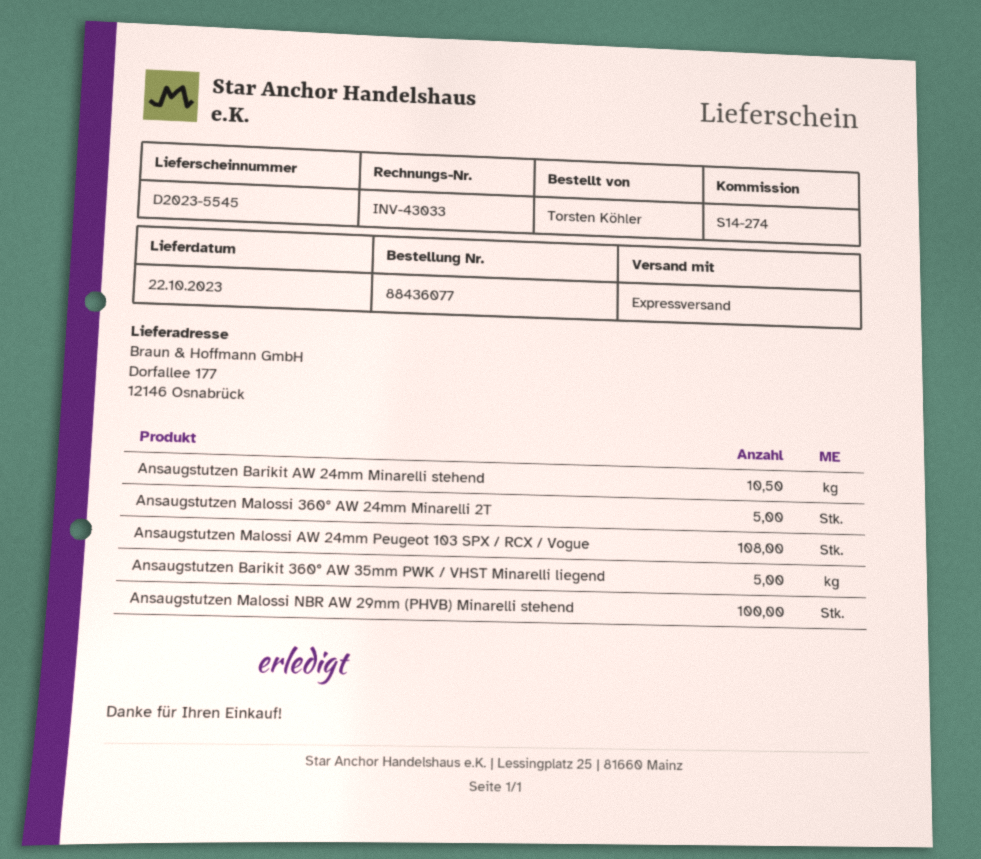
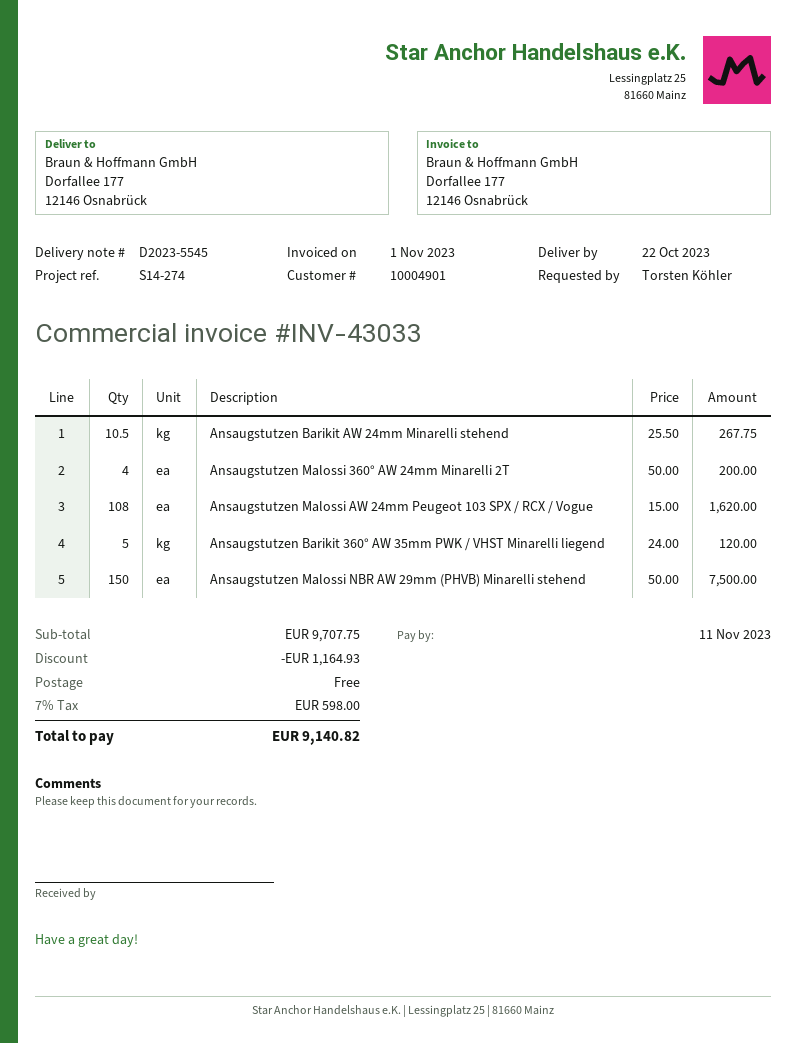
Ansaugstutzen Malossi 360° AW 24mm Minarelli 2T: 5 -> 4
Ansaugstutzen Malossi NBR AW 29mm (PHVB) Minarelli stehend: 100 -> 150

